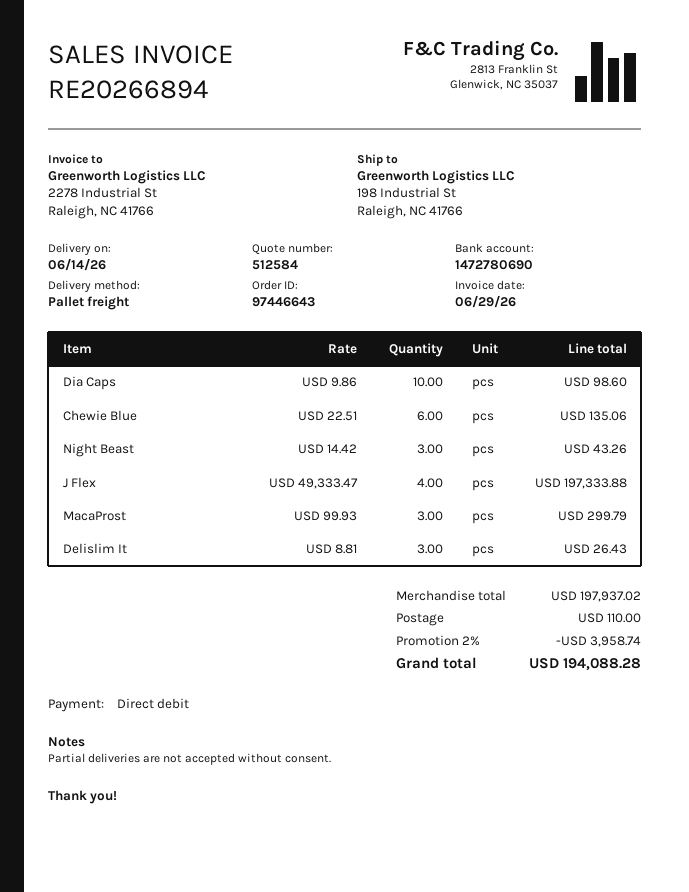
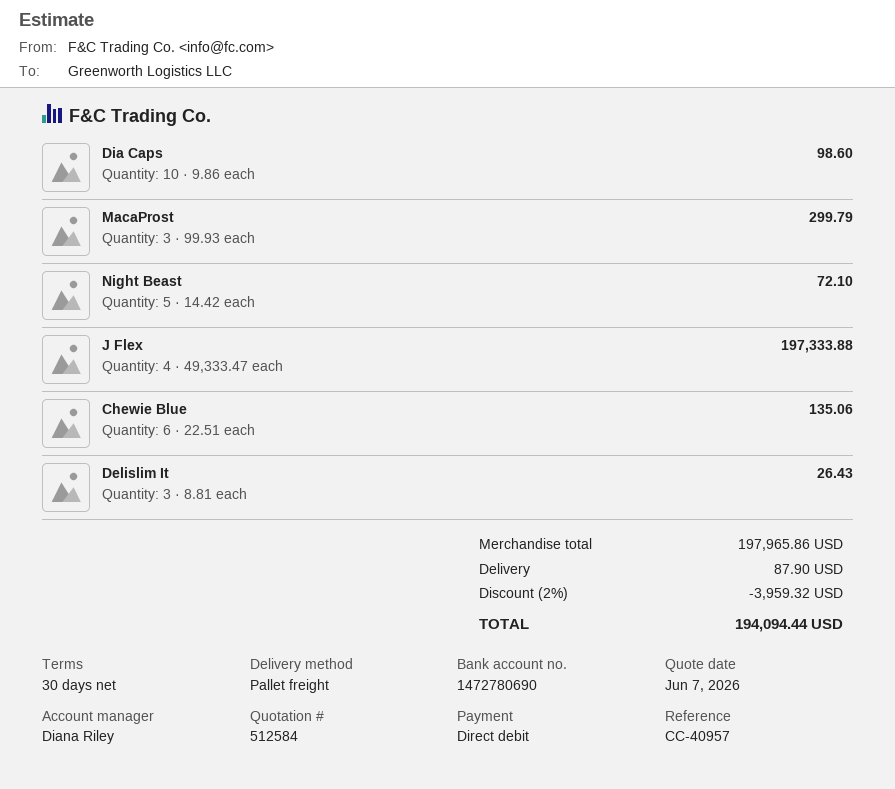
Night Beast: 3 x 14.42 = 43.26 -> 5 x 14.42 = 72.10
subtotal: 197937.02 -> 197965.86
discount: 2% = 3958.74 -> 2% = 3959.32
shipping: 110.00 -> 87.90
total: 194088.28 -> 194094.44

